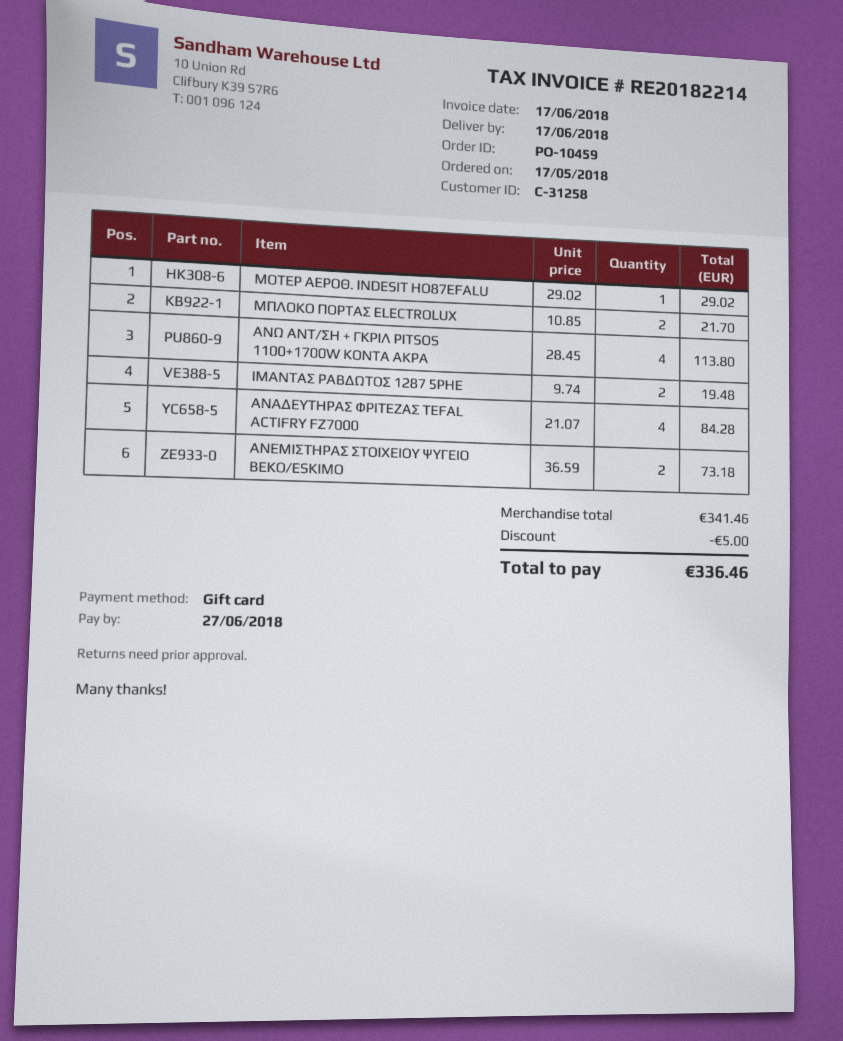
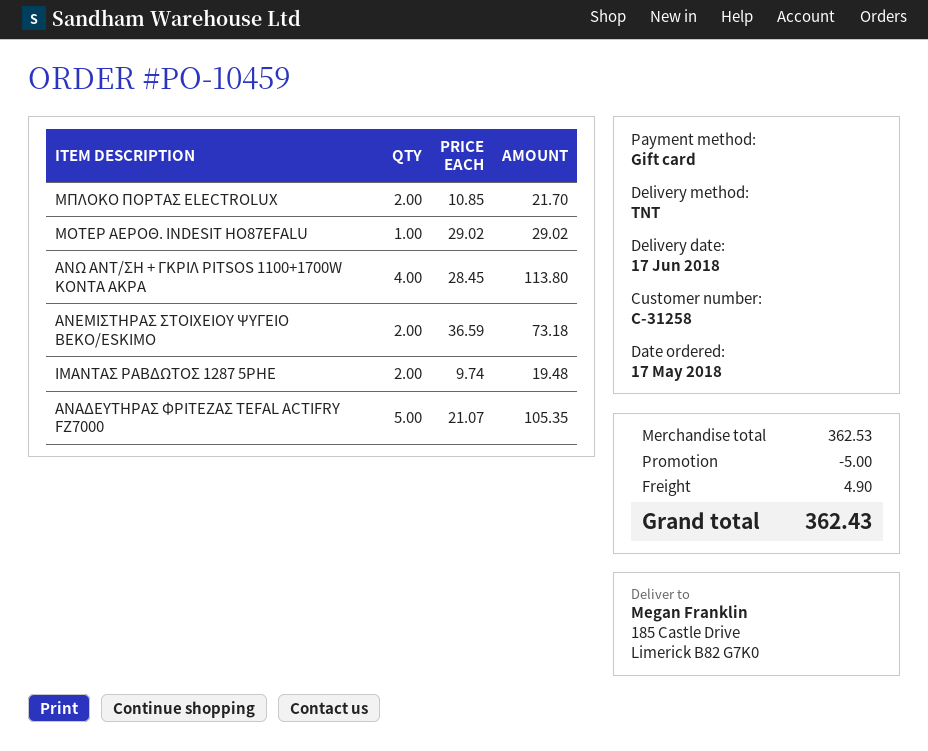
ΑΝΑΔΕΥΤΗΡΑΣ ΦΡΙΤΕΖΑΣ TEFAL ACTIFRY FZ7000: 4 x 21.07 = 84.28 -> 5 x 21.07 = 105.35
subtotal: 341.46 -> 362.53
shipping: none -> 4.90
total: 336.46 -> 362.43

